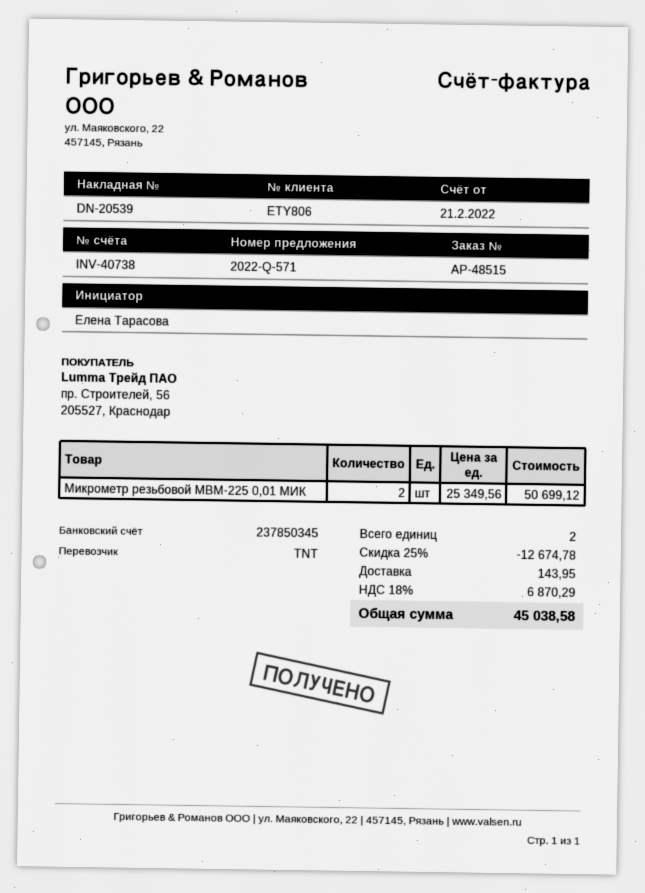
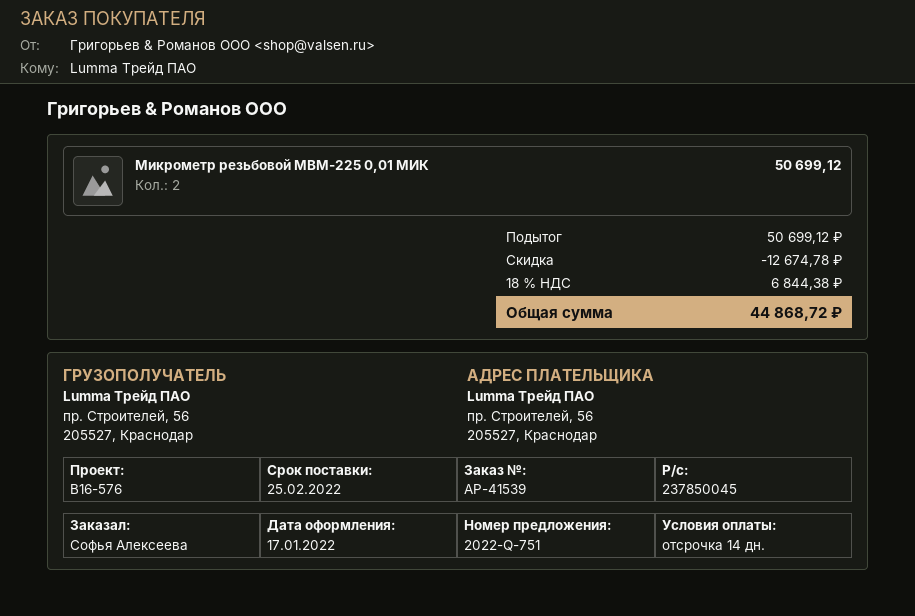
quote number: 2022-Q-571 -> 2022-Q-751
order number: AP-48515 -> AP-41539
ordered by: Елена Тарасова -> Софья Алексеева
bank account: 237850345 -> 237850045
shipping: 143.95 -> none
tax: 18% = 6870.29 -> 18% = 6844.38
total: 45038.58 -> 44868.72

